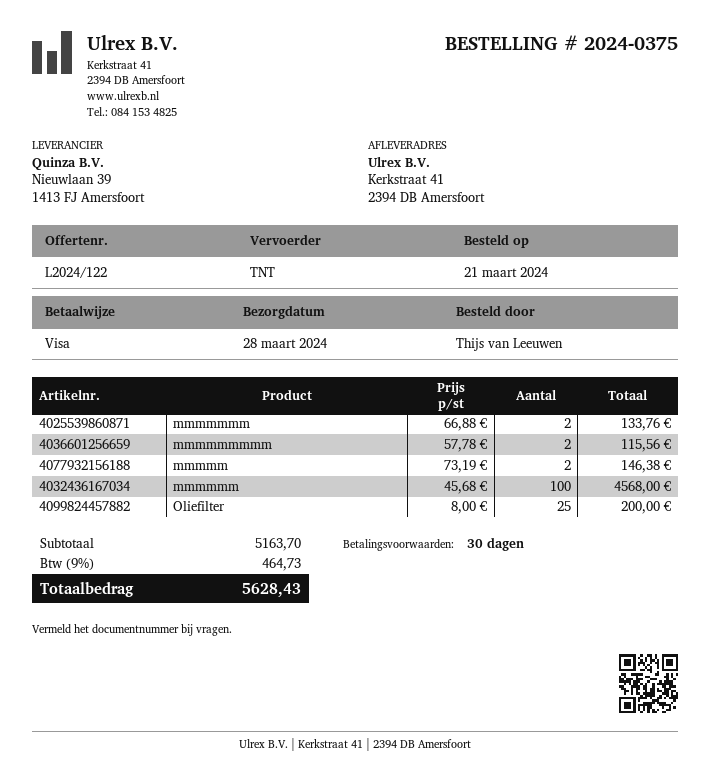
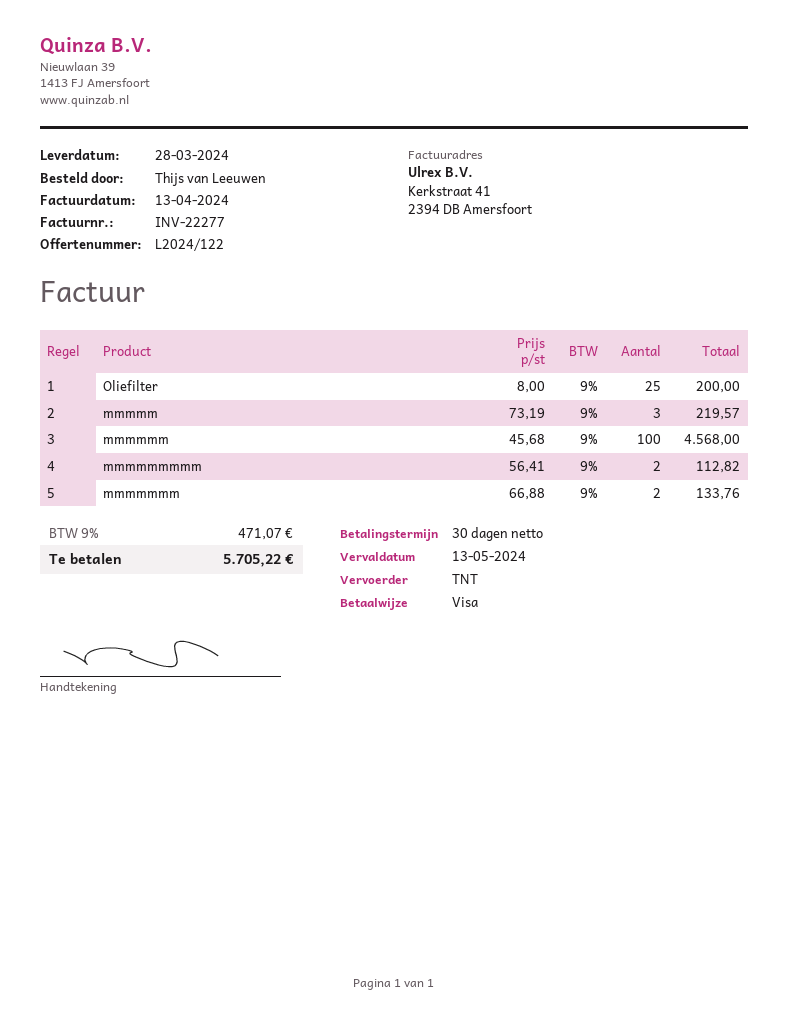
mmmmmmmmm: 2 x 57.78 = 115.56 -> 2 x 56.41 = 112.82
mmmmm: 2 x 73.19 = 146.38 -> 3 x 73.19 = 219.57
tax: 9% = 464.73 -> 9% = 471.07
total: 5628.43 -> 5705.22

